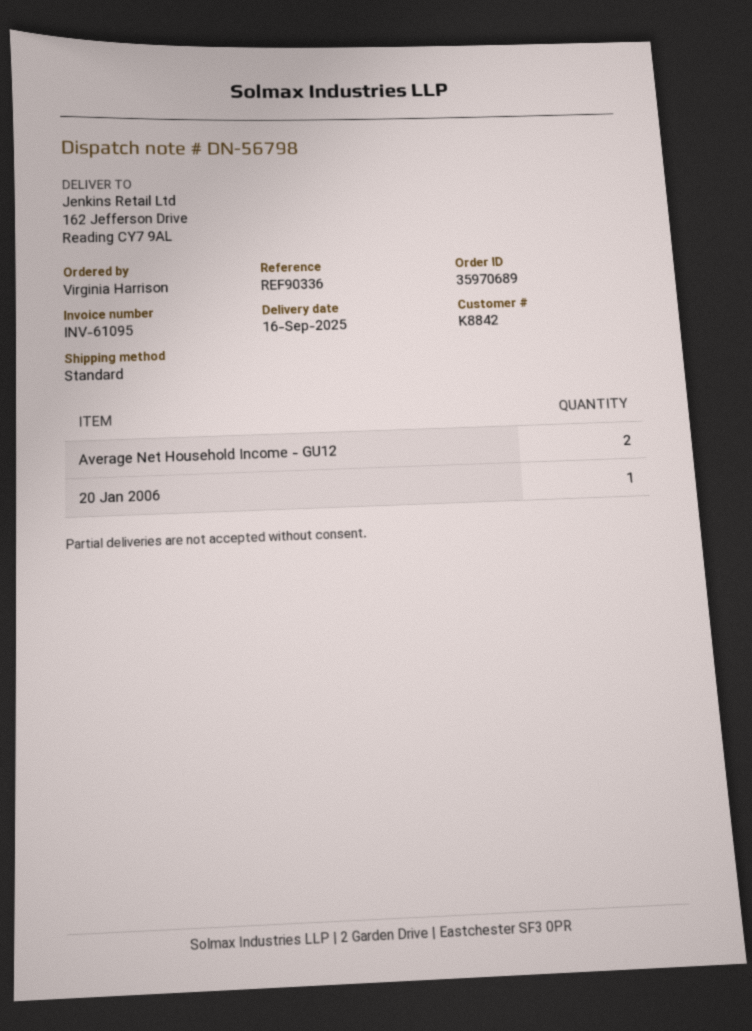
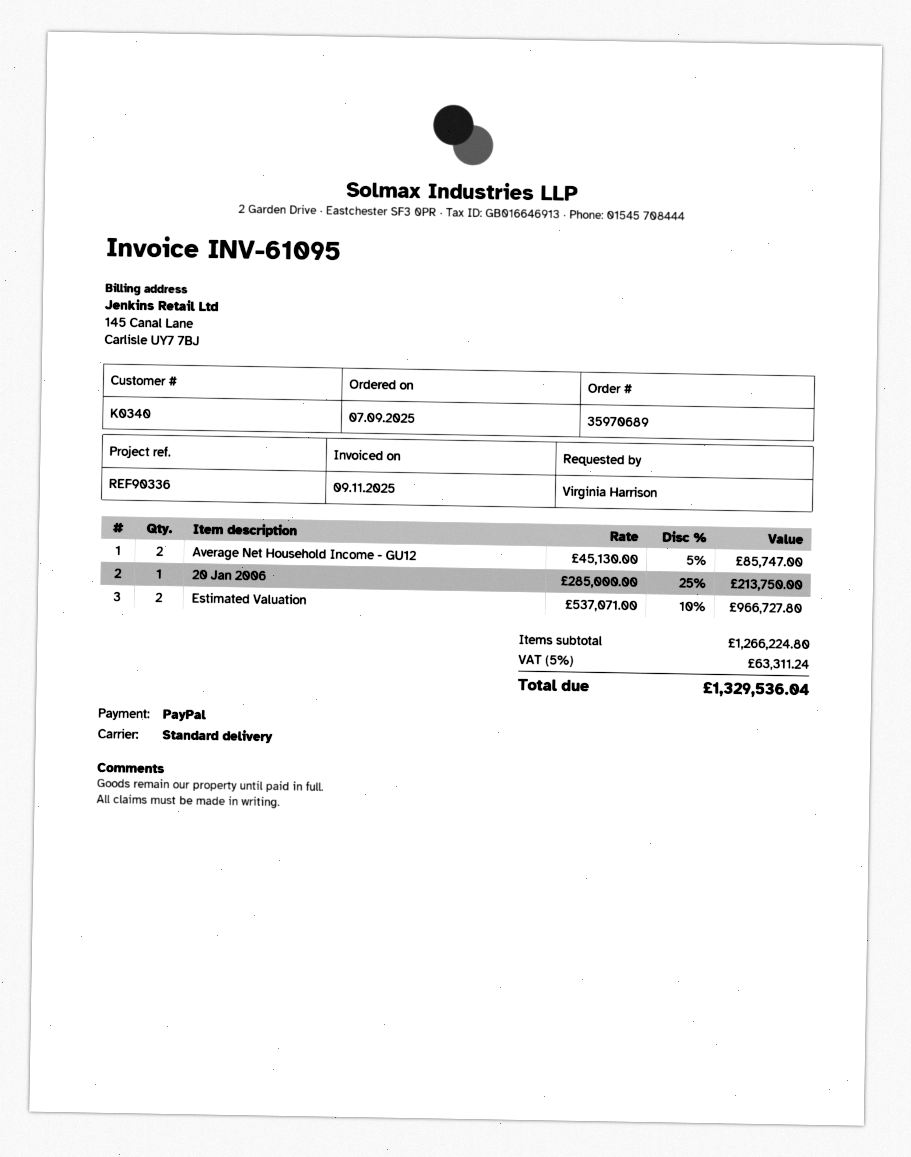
customer number: K8842 -> K0340
Estimated Valuation: none -> 2

